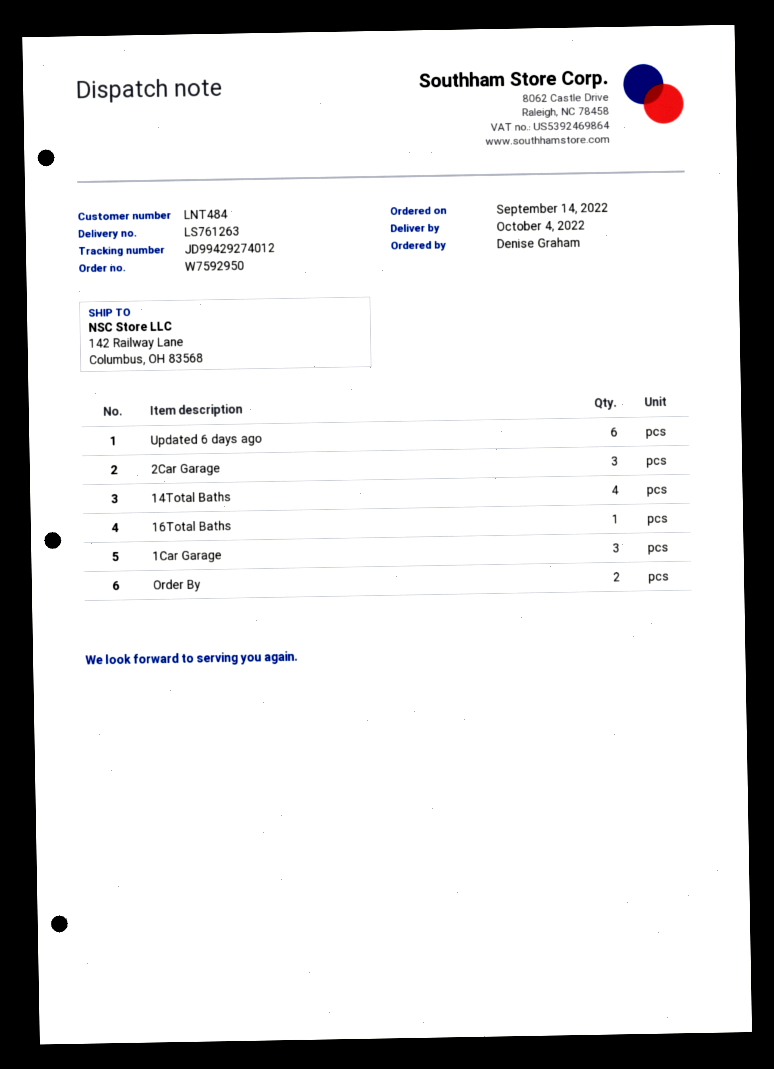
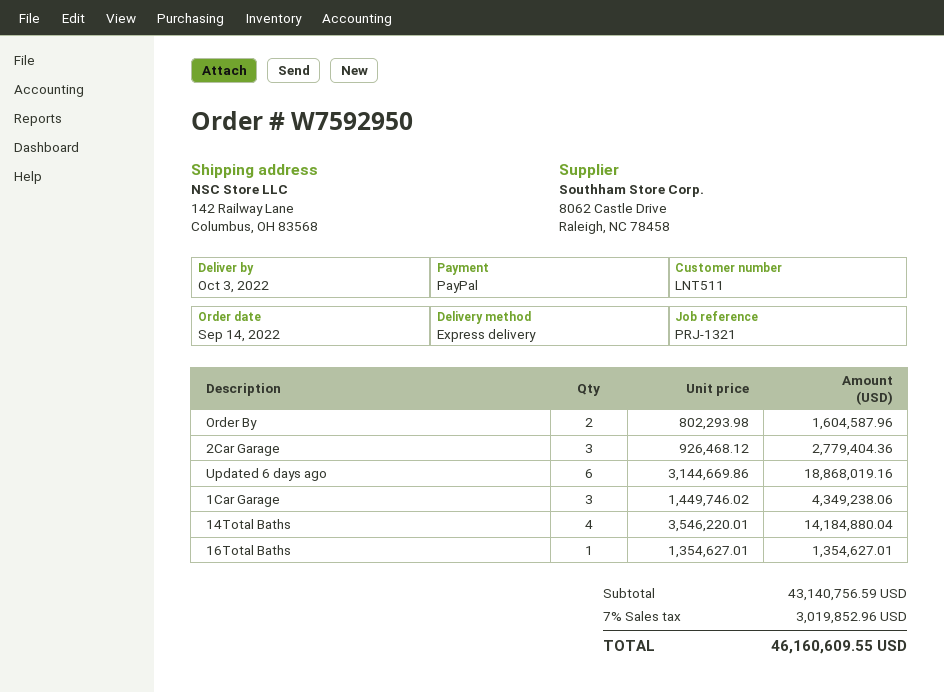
delivery date: 2022-10-04 -> 2022-10-03
customer number: LNT484 -> LNT511

